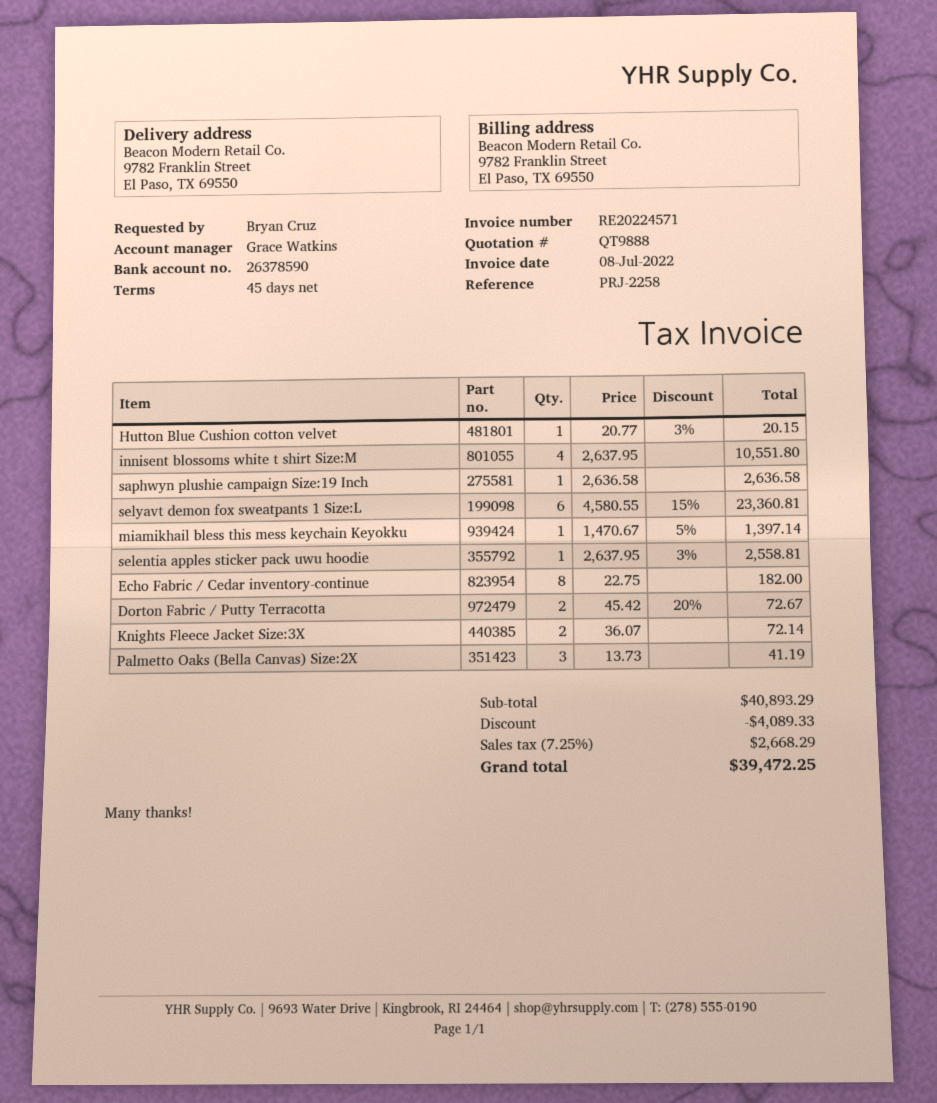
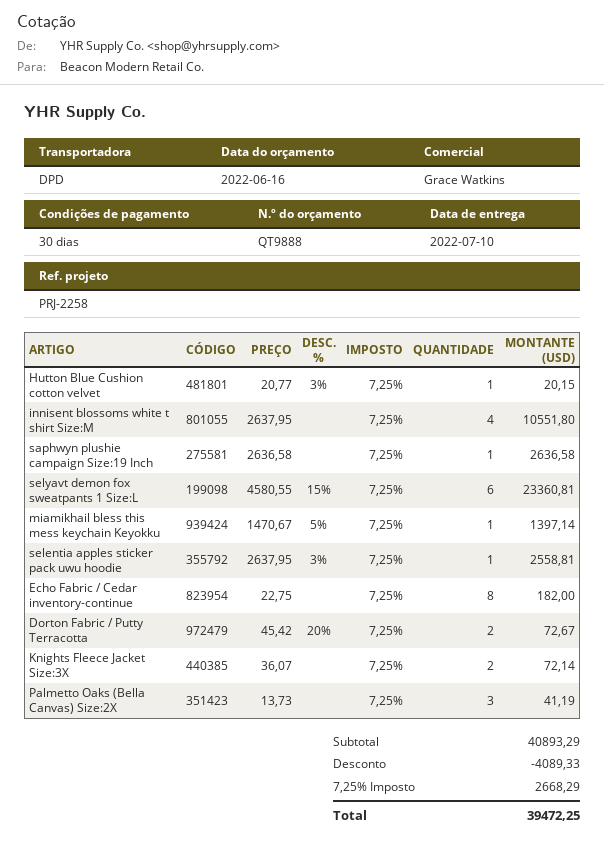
payment terms: 45 days -> 30 days

